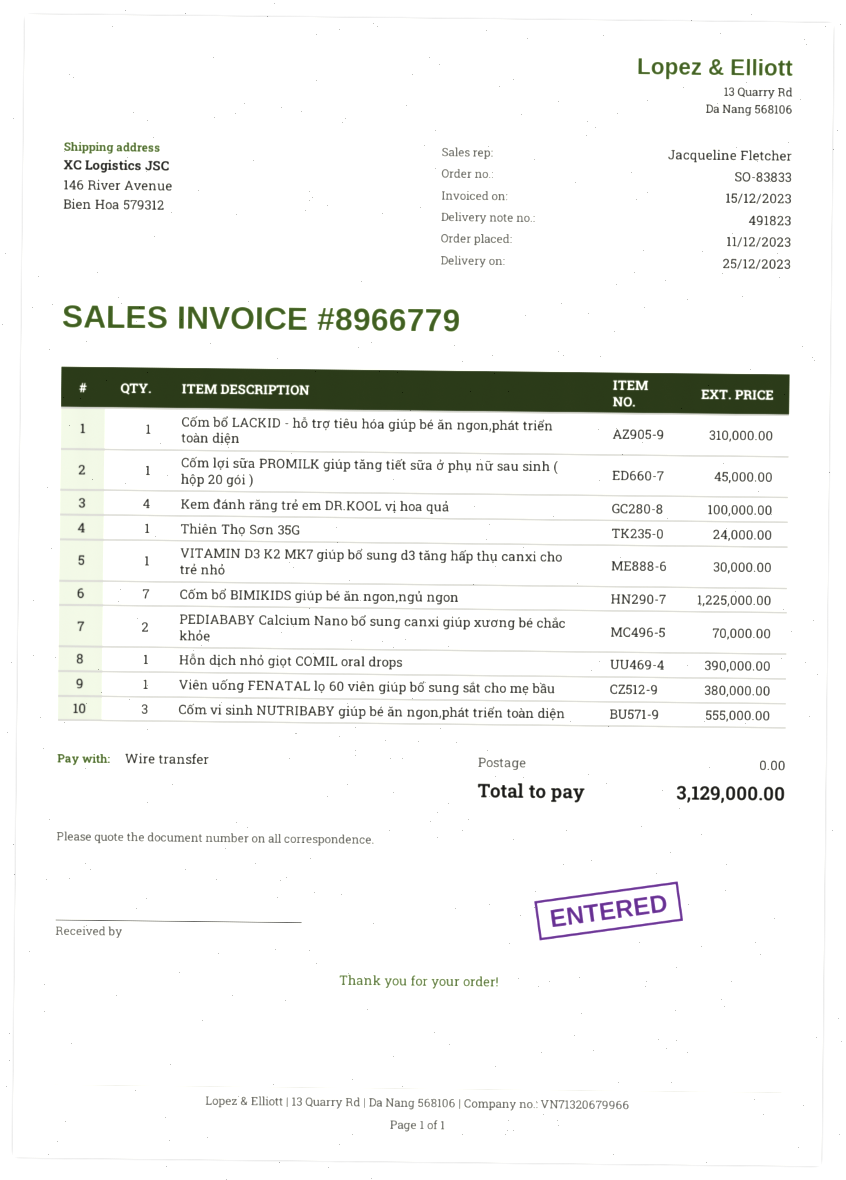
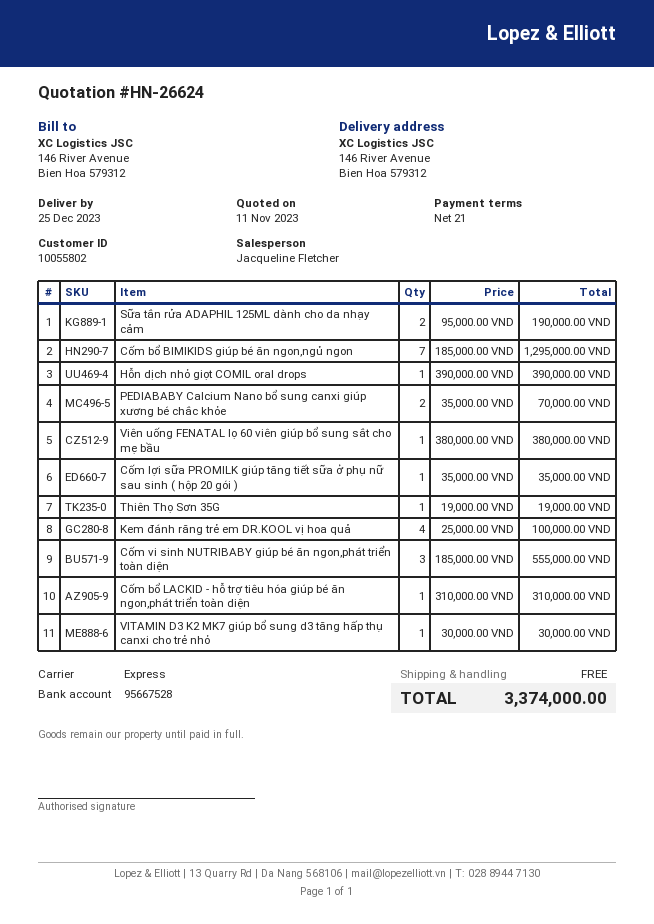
Cốm lợi sữa PROMILK giúp tăng tiết sữa ở phụ nữ sau sinh ( hộp 20 gói ): 1 for 45000.00 -> 1 for 35000.00
Thiên Thọ Sơn 35G: 1 for 24000.00 -> 1 for 19000.00
Cốm bổ BIMIKIDS giúp bé ăn ngon,ngủ ngon: 7 for 1225000.00 -> 7 for 1295000.00
Sữa tắn rửa ADAPHIL 125ML dành cho da nhạy cảm: none -> 2 for 190000.00
total: 3129000.00 -> 3374000.00

